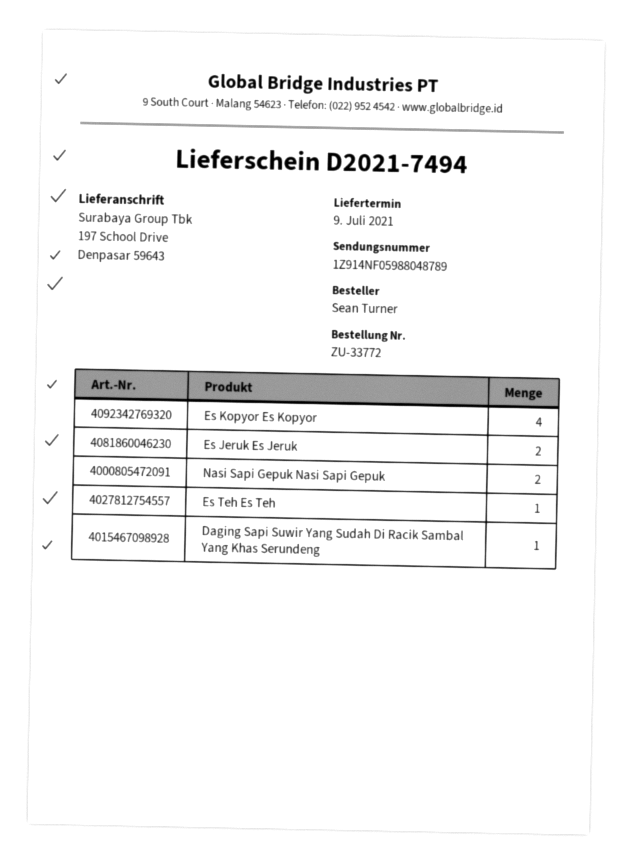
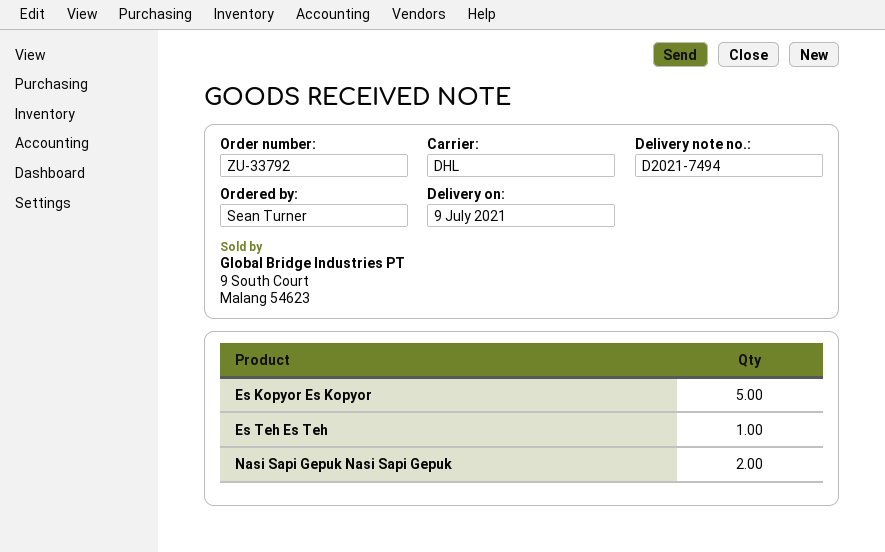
order number: ZU-33772 -> ZU-33792
Es Kopyor Es Kopyor: 4 -> 5
Es Jeruk Es Jeruk: 2 -> none
Daging Sapi Suwir Yang Sudah Di Racik Sambal Yang Khas Serundeng: 1 -> none

